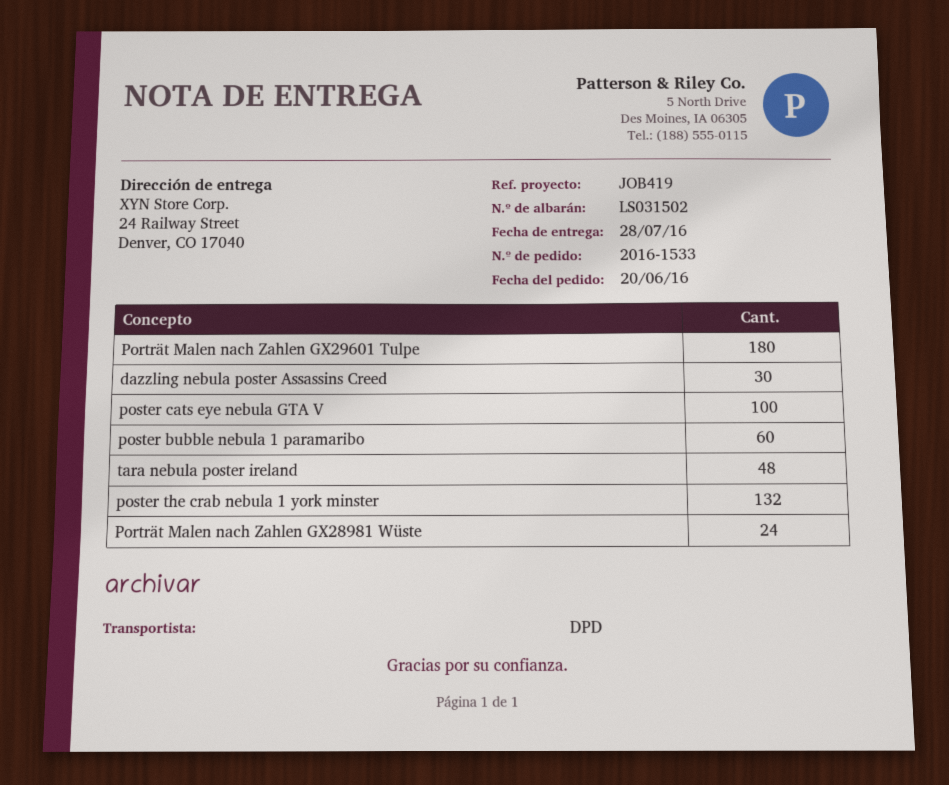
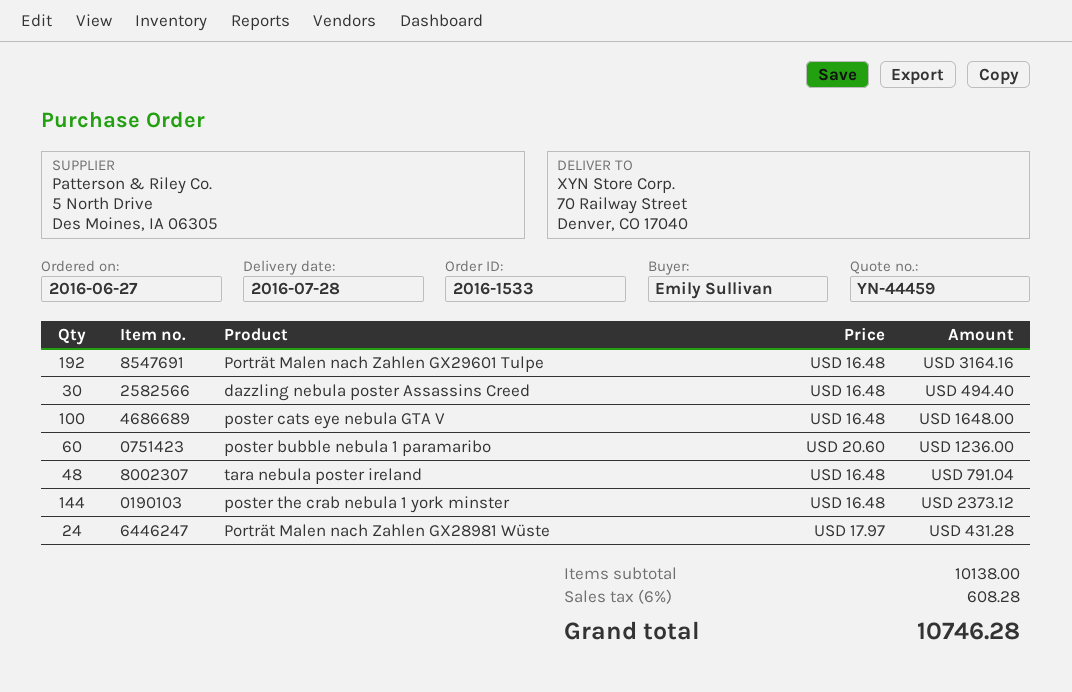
order date: 2016-06-20 -> 2016-06-27
ship to: 24 Railway Street, Denver, CO 17040 -> 70 Railway Street, Denver, CO 17040
Porträt Malen nach Zahlen GX29601 Tulpe: 180 -> 192
poster the crab nebula 1 york minster: 132 -> 144

